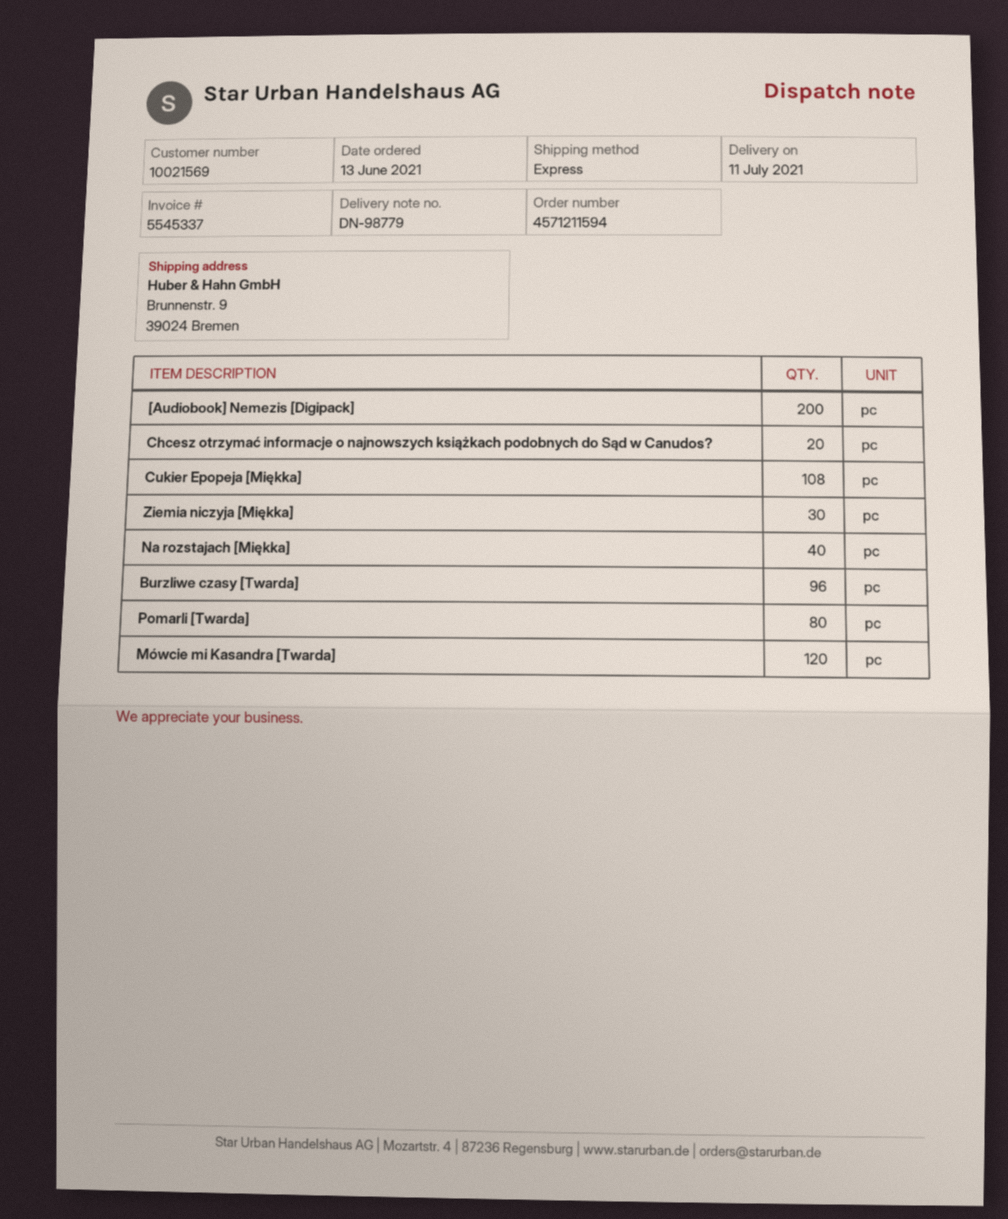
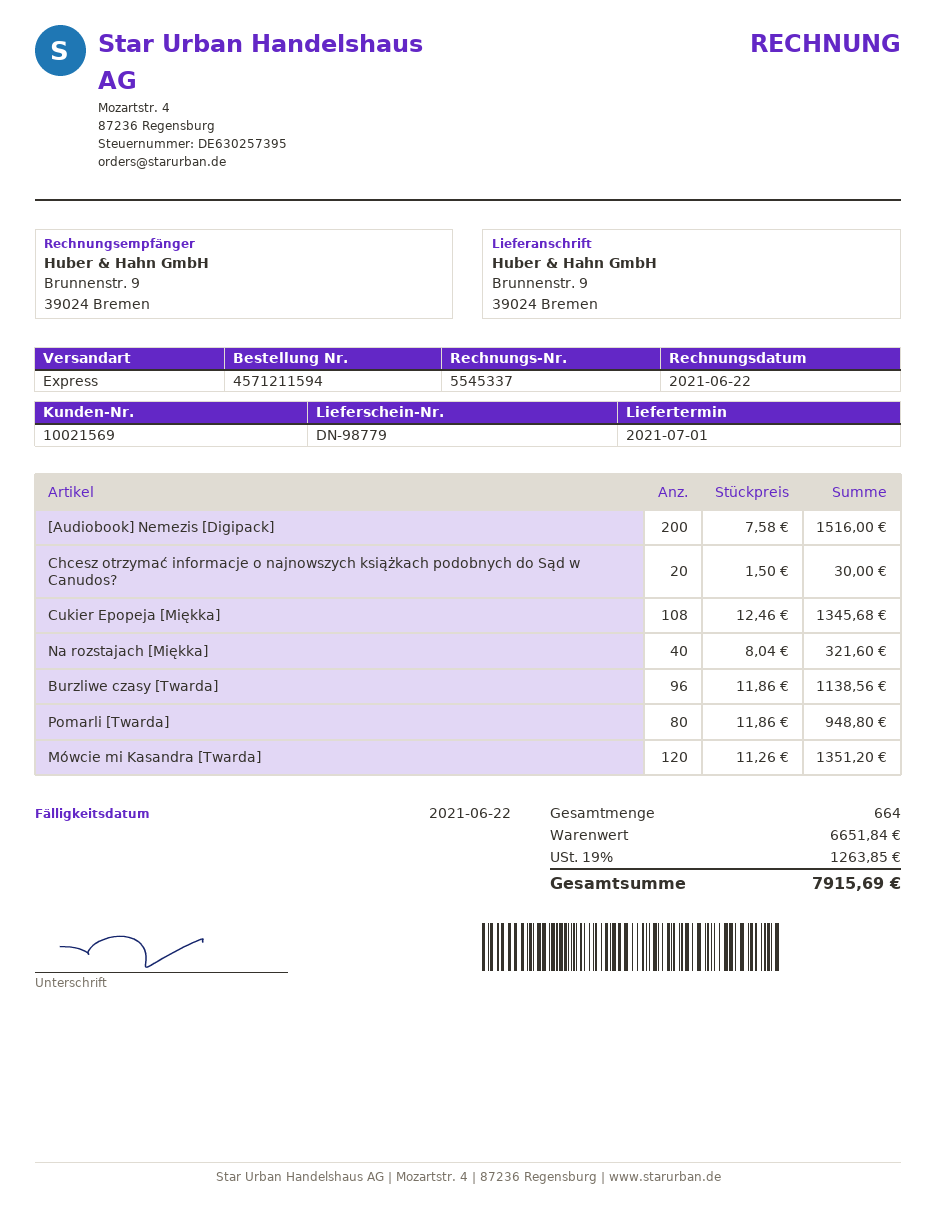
delivery date: 2021-07-11 -> 2021-07-01
Ziemia niczyja [Miękka]: 30 -> none

